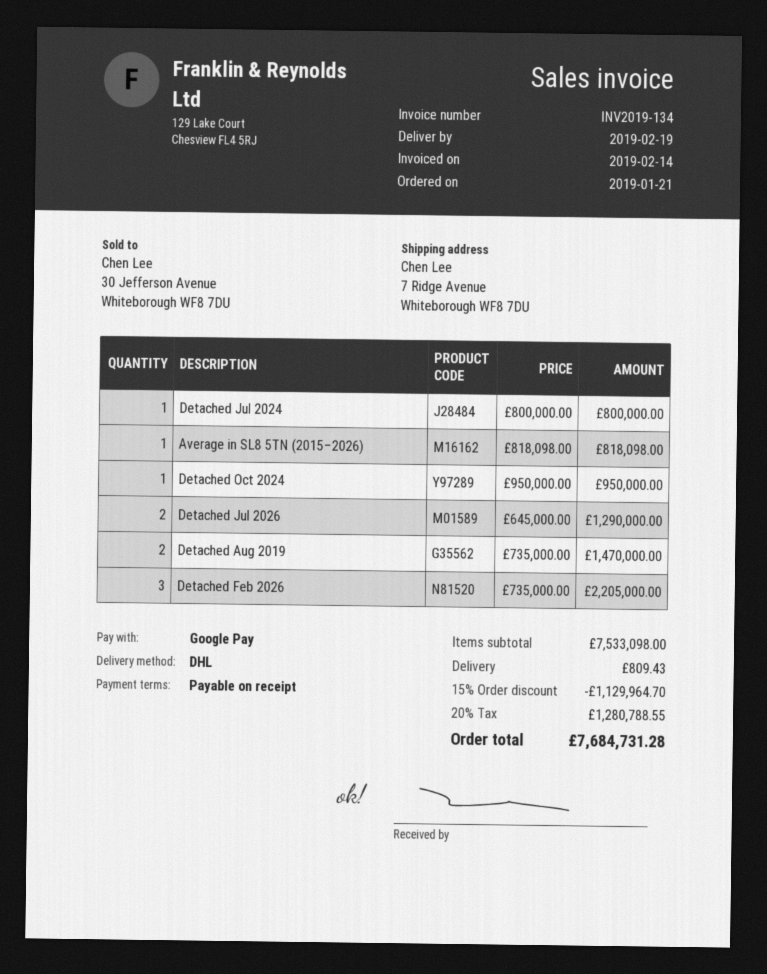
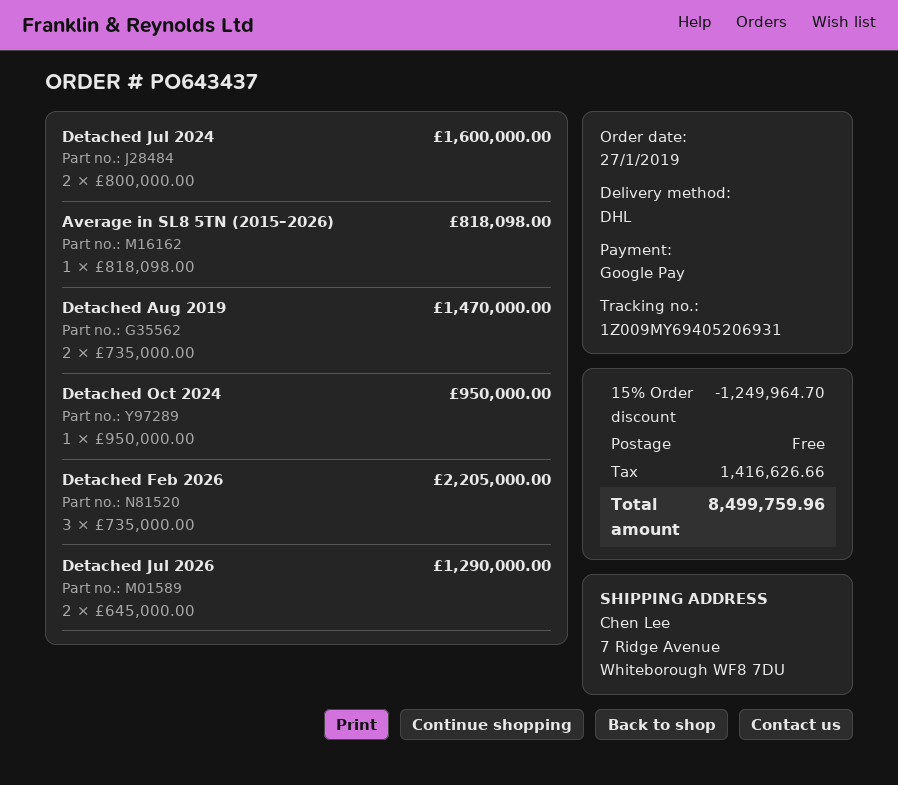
order date: 2019-01-21 -> 2019-01-27
Detached Jul 2024: 1 x 800000.00 = 800000.00 -> 2 x 800000.00 = 1600000.00
discount: 15% = 1129964.70 -> 15% = 1249964.70
shipping: 809.43 -> 0.00
tax: 1280788.55 -> 1416626.66
total: 7684731.28 -> 8499759.96

